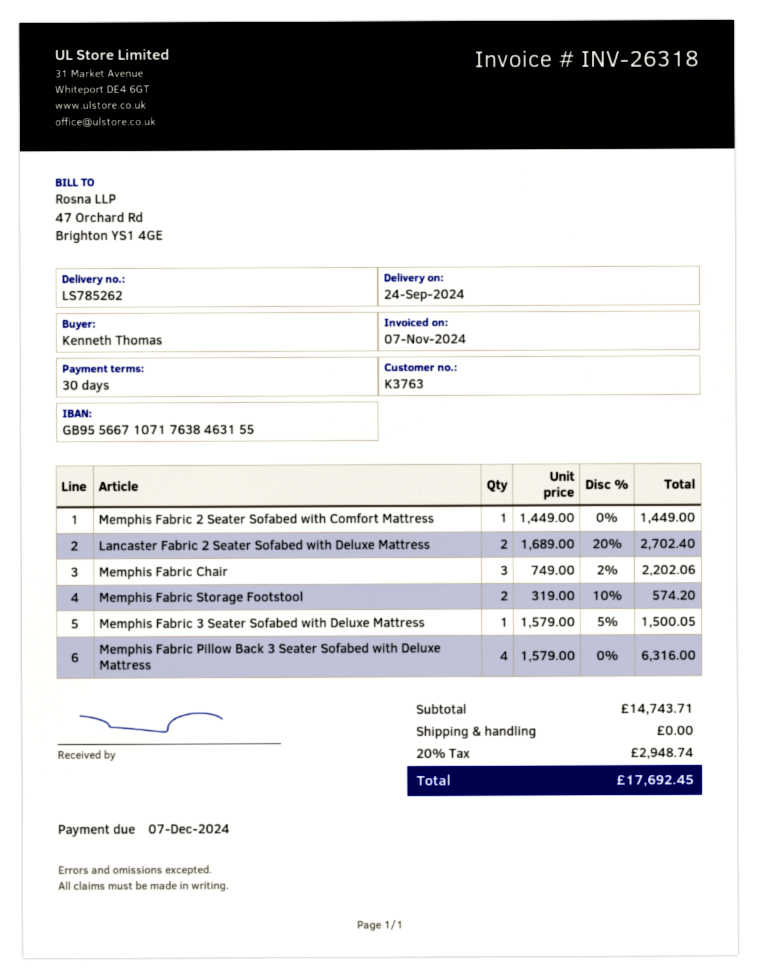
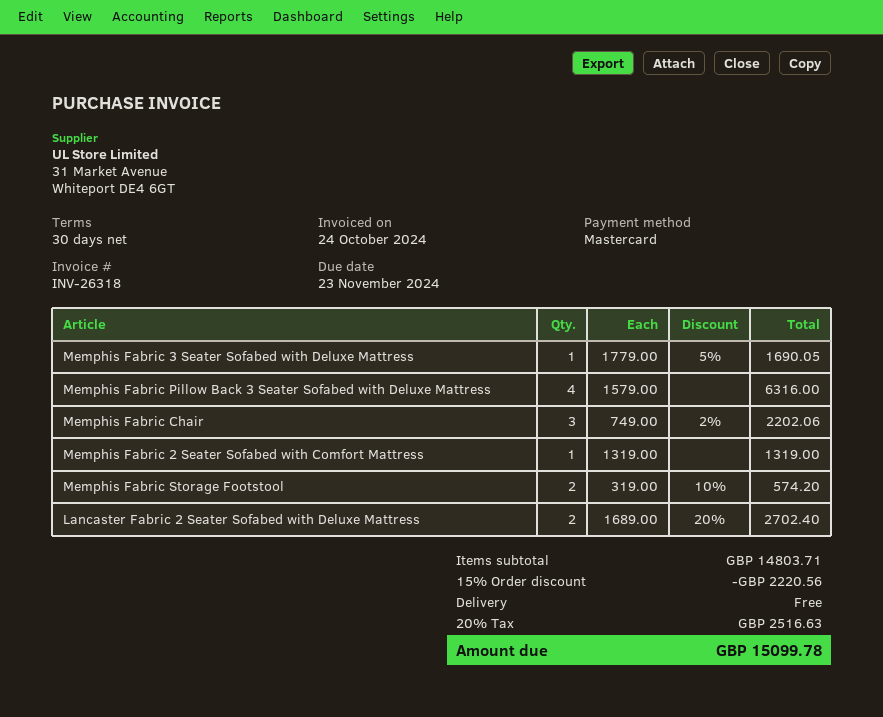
invoice date: 2024-11-07 -> 2024-10-24
due date: 2024-12-07 -> 2024-11-23
Memphis Fabric 2 Seater Sofabed with Comfort Mattress: 1 x 1449.00 = 1449.00 -> 1 x 1319.00 = 1319.00
Memphis Fabric 3 Seater Sofabed with Deluxe Mattress: 1 x 1579.00 - 5% = 1500.05 -> 1 x 1779.00 - 5% = 1690.05
subtotal: 14743.71 -> 14803.71
discount: none -> 15% = 2220.56
tax: 20% = 2948.74 -> 20% = 2516.63
total: 17692.45 -> 15099.78

